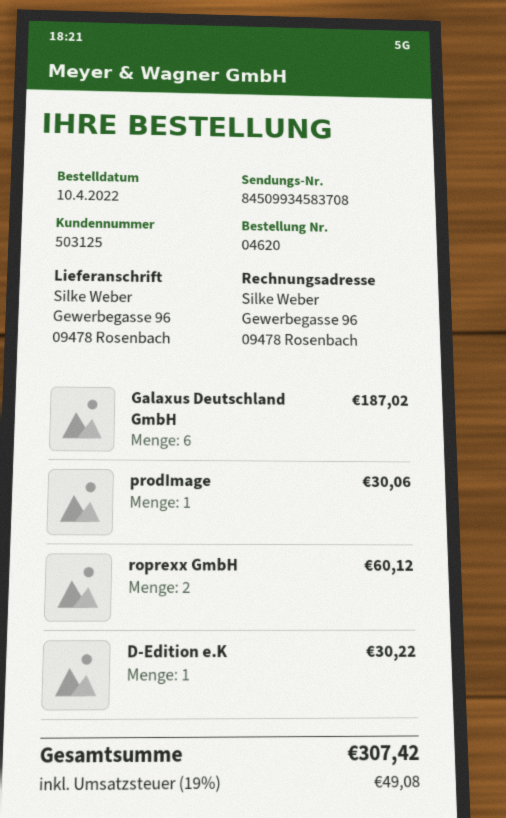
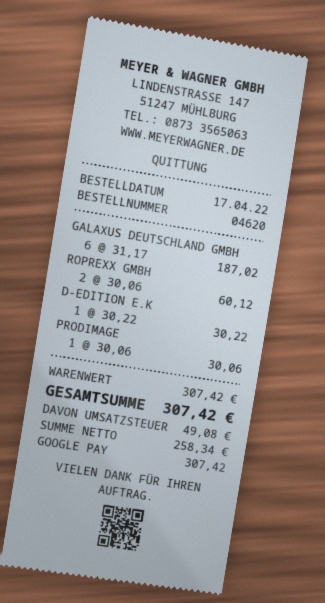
order date: 2022-04-10 -> 2022-04-17

